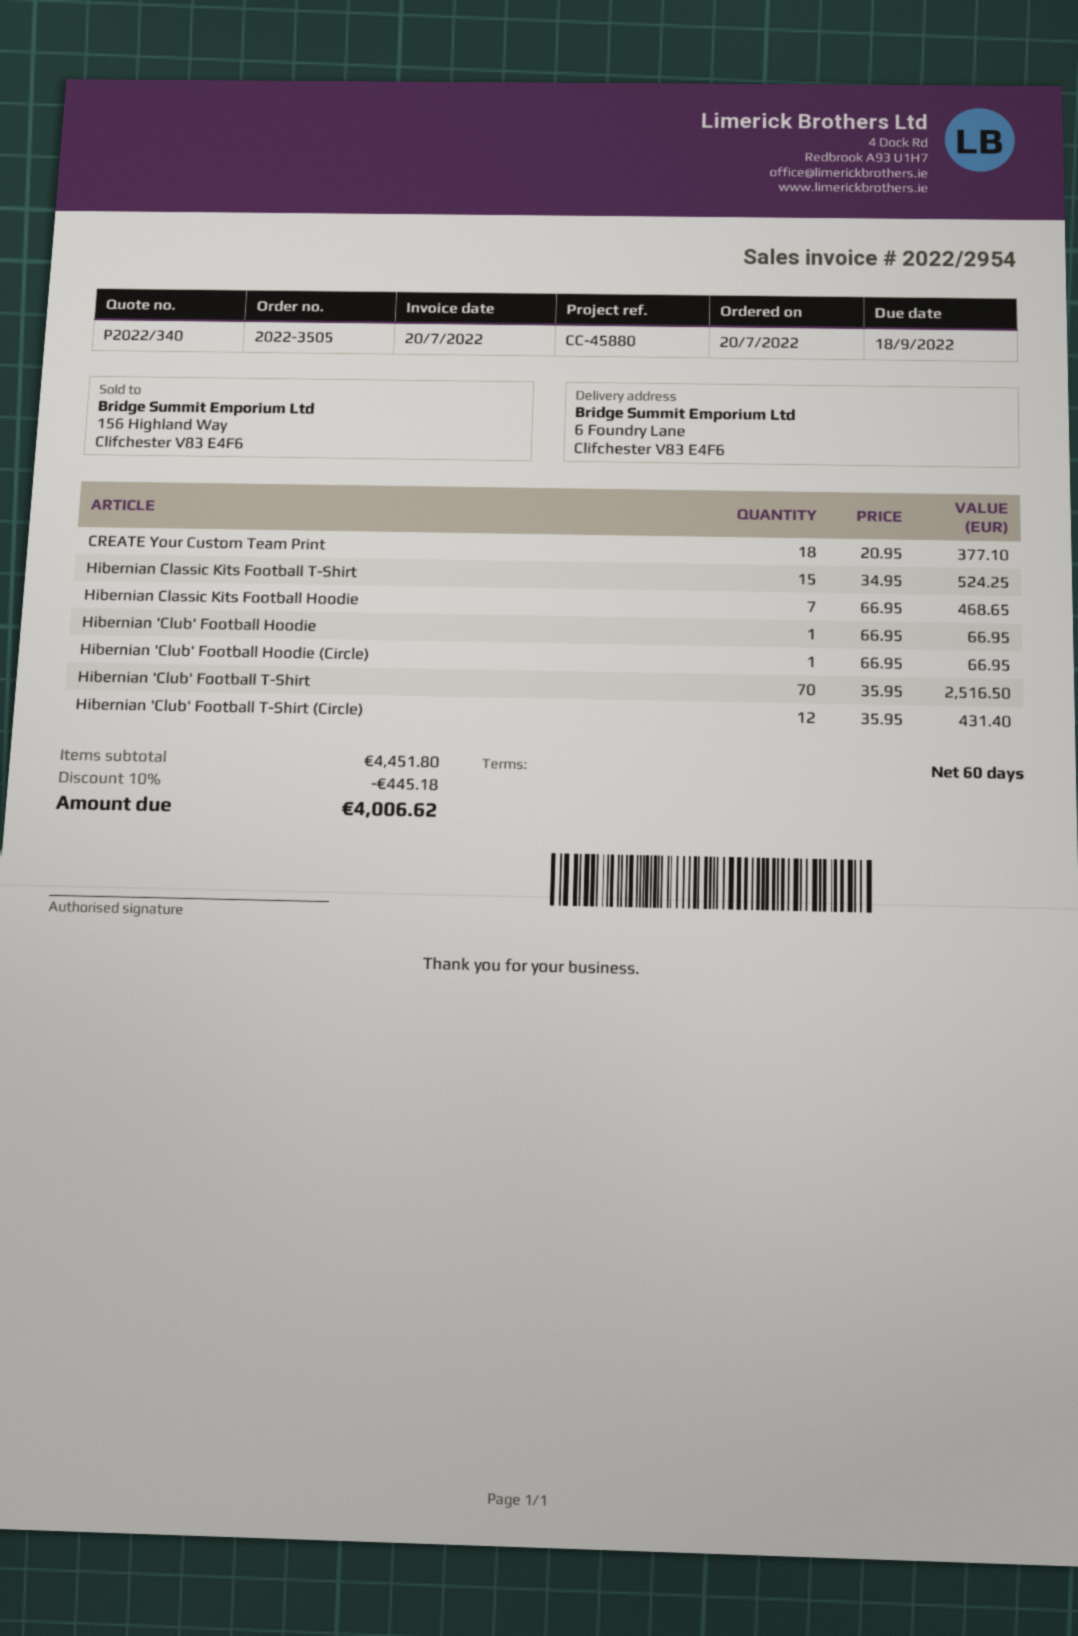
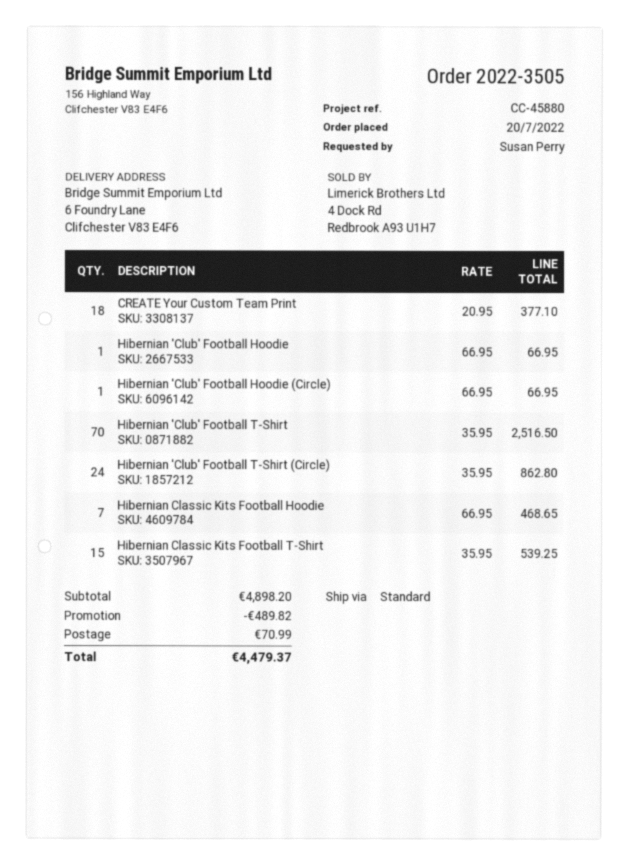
Hibernian Classic Kits Football T-Shirt: 15 x 34.95 = 524.25 -> 15 x 35.95 = 539.25
Hibernian 'Club' Football T-Shirt (Circle): 12 x 35.95 = 431.40 -> 24 x 35.95 = 862.80
subtotal: 4451.80 -> 4898.20
discount: 445.18 -> 489.82
shipping: none -> 70.99
total: 4006.62 -> 4479.37

